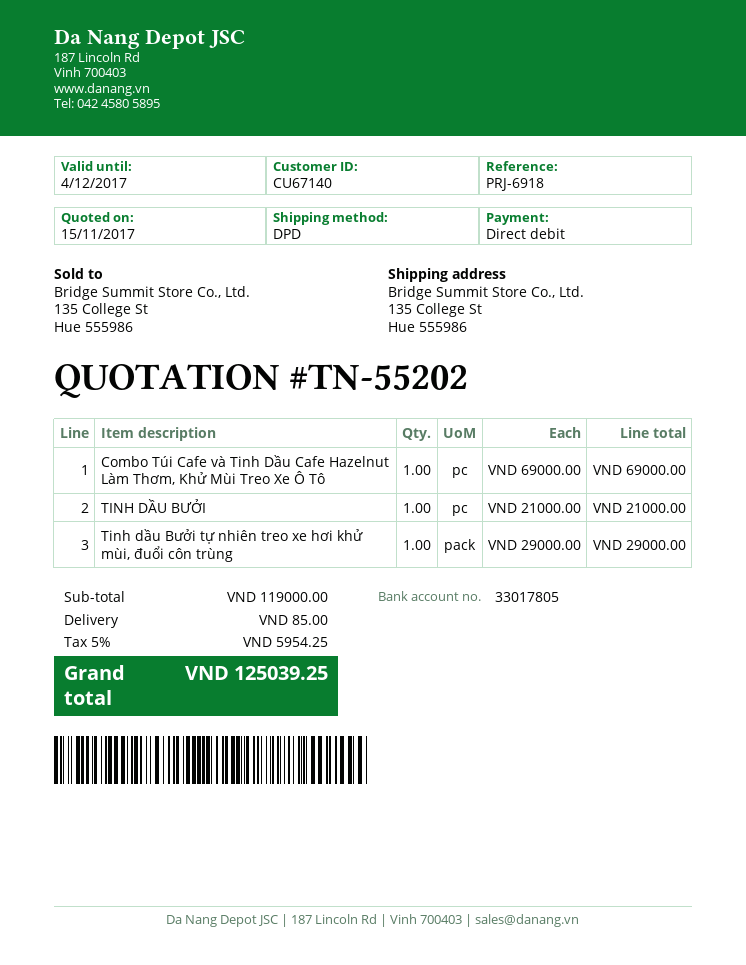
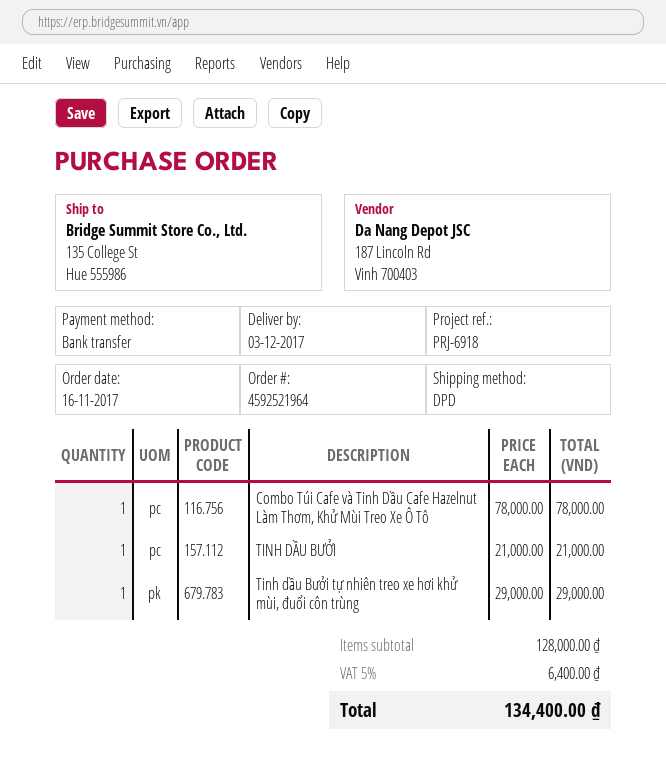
payment method: direct debit -> bank transfer
Combo Túi Cafe và Tinh Dầu Cafe Hazelnut Làm Thơm, Khử Mùi Treo Xe Ô Tô: 1 x 69000.00 = 69000.00 -> 1 x 78000.00 = 78000.00
subtotal: 119000.00 -> 128000.00
shipping: 85.00 -> none
tax: 5% = 5954.25 -> 5% = 6400.00
total: 125039.25 -> 134400.00

